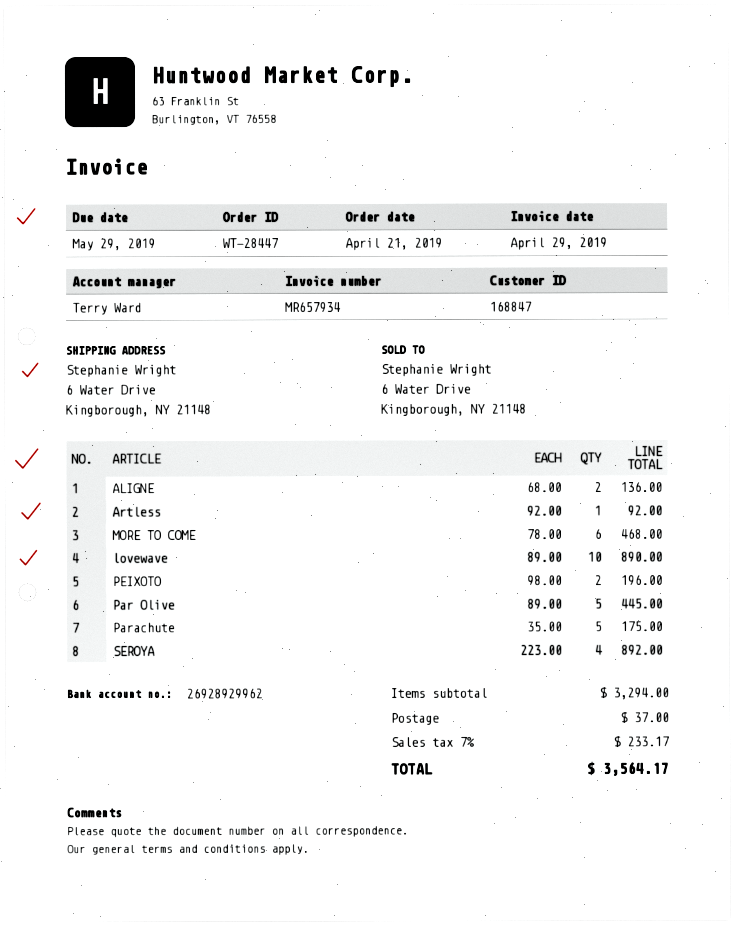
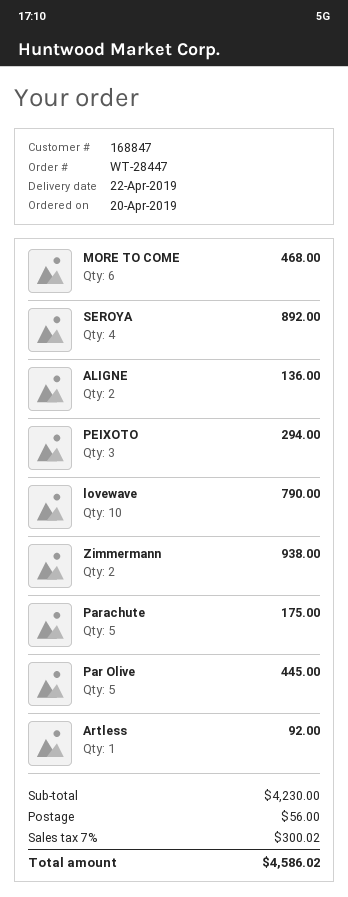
order date: 2019-04-21 -> 2019-04-20
lovewave: 10 for 890.00 -> 10 for 790.00
PEIXOTO: 2 for 196.00 -> 3 for 294.00
Zimmermann: none -> 2 for 938.00
subtotal: 3294.00 -> 4230.00
shipping: 37.00 -> 56.00
tax: 7% = 233.17 -> 7% = 300.02
total: 3564.17 -> 4586.02

